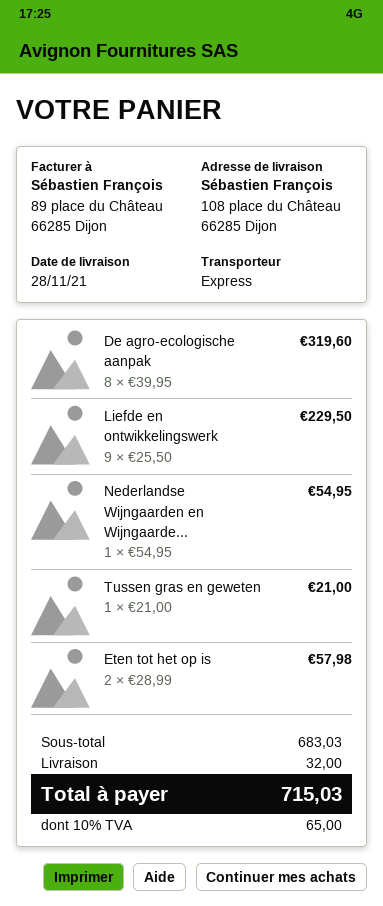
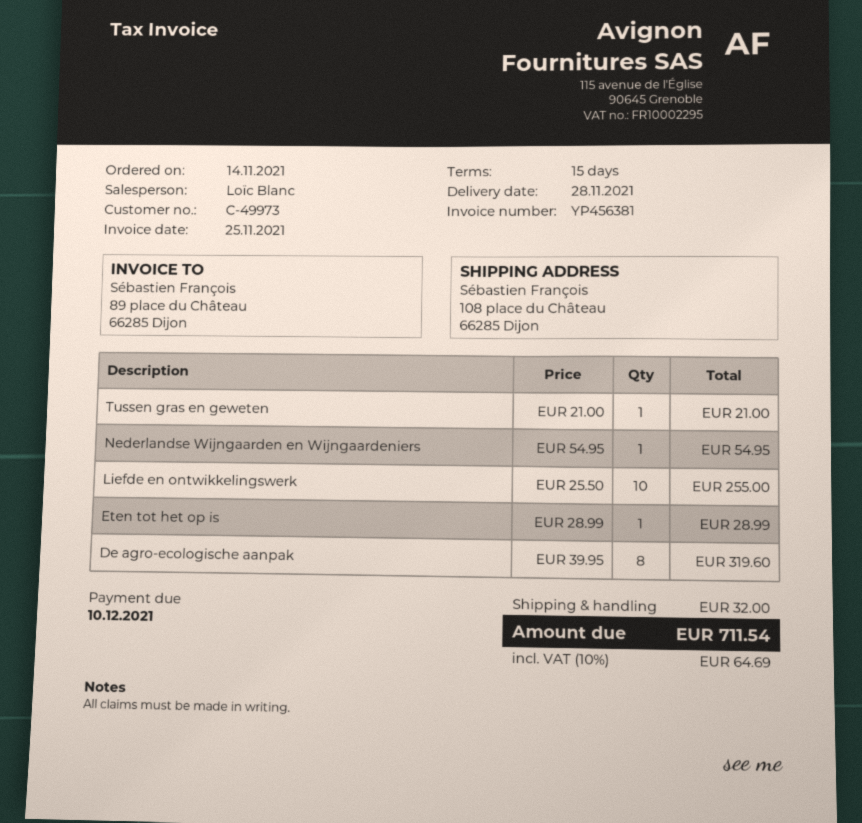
Liefde en ontwikkelingswerk: 9 x 25.50 = 229.50 -> 10 x 25.50 = 255.00
Eten tot het op is: 2 x 28.99 = 57.98 -> 1 x 28.99 = 28.99
tax: 10% = 65.00 -> 10% = 64.69
total: 715.03 -> 711.54

